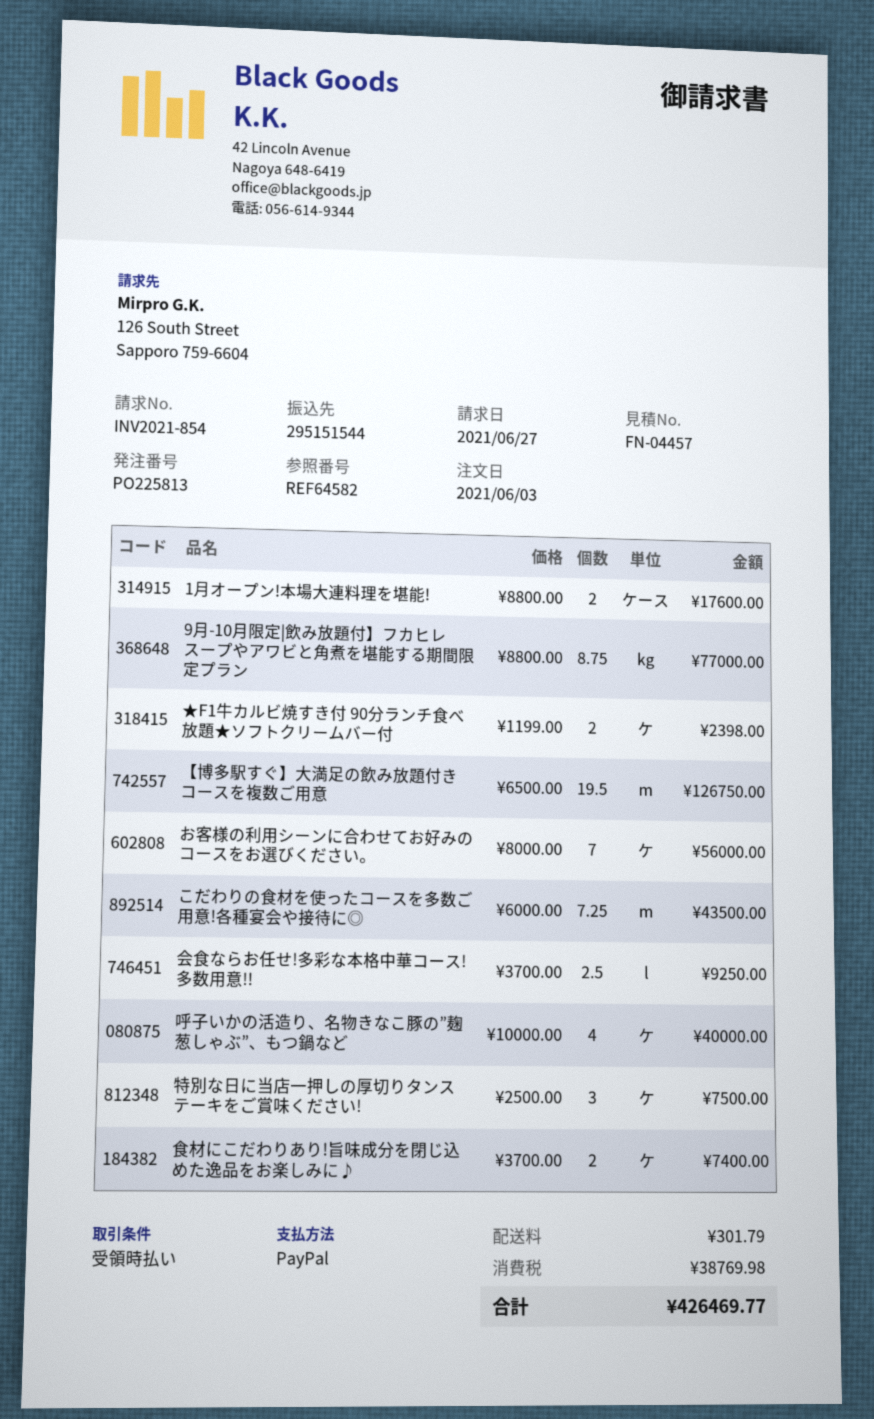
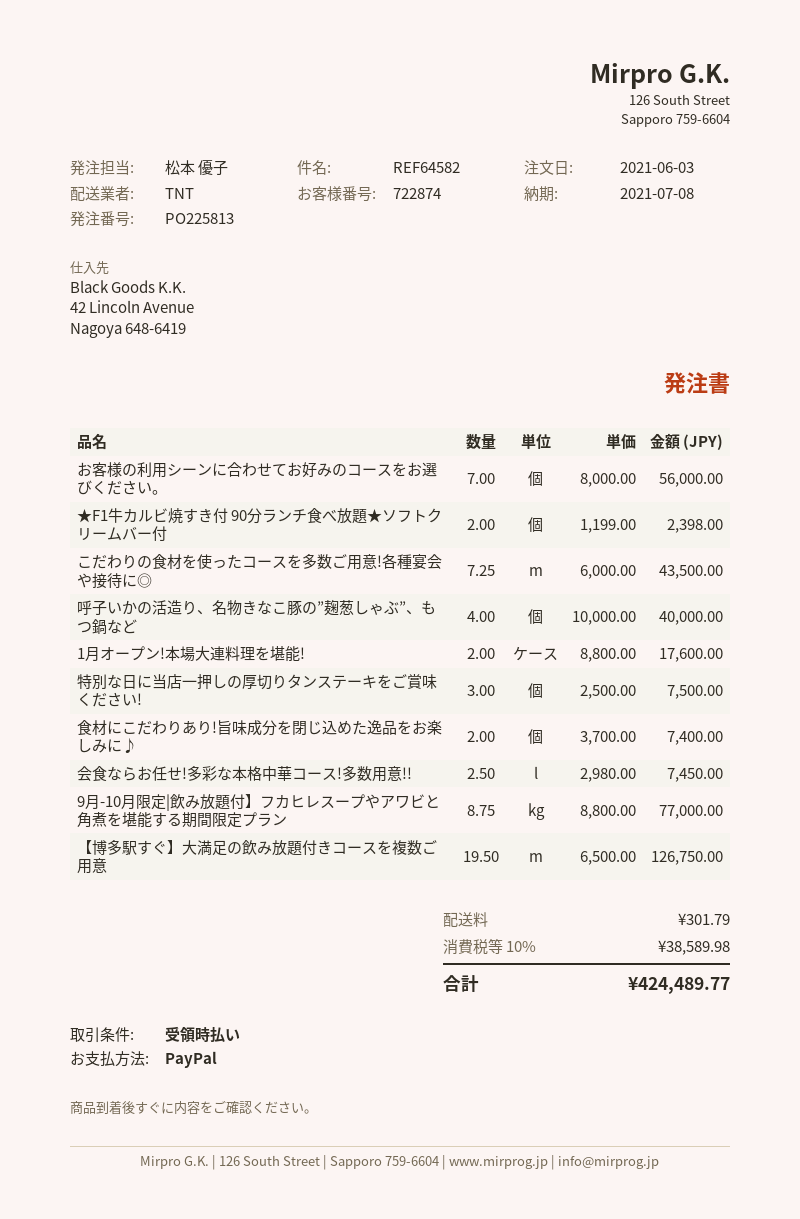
会食ならお任せ!多彩な本格中華コース!多数用意!!: 2.5 x 3700.00 = 9250.00 -> 2.5 x 2980.00 = 7450.00
tax: 38769.98 -> 38589.98
total: 426469.77 -> 424489.77

